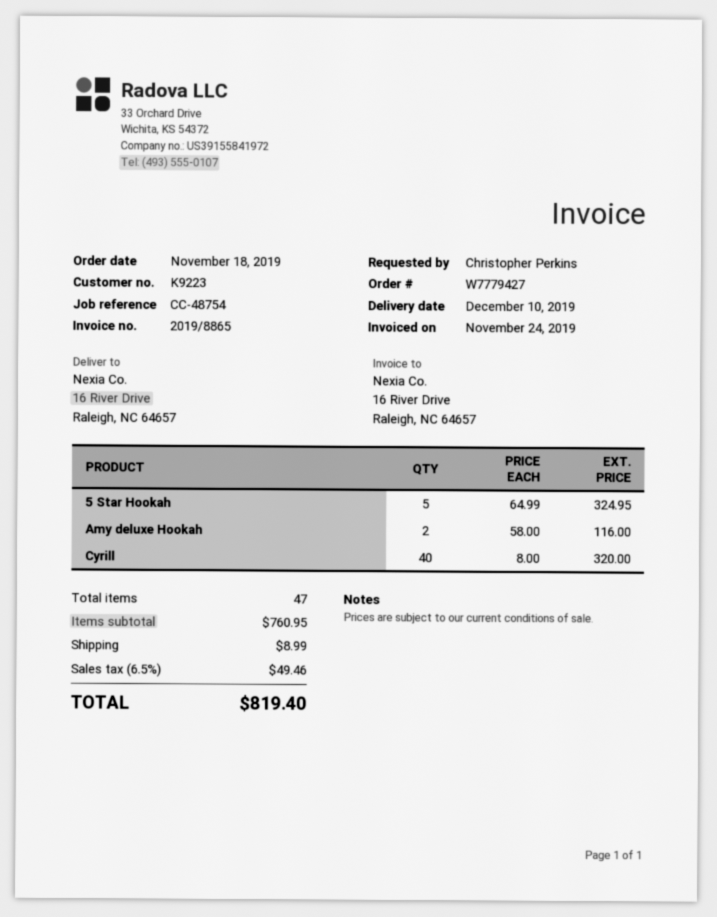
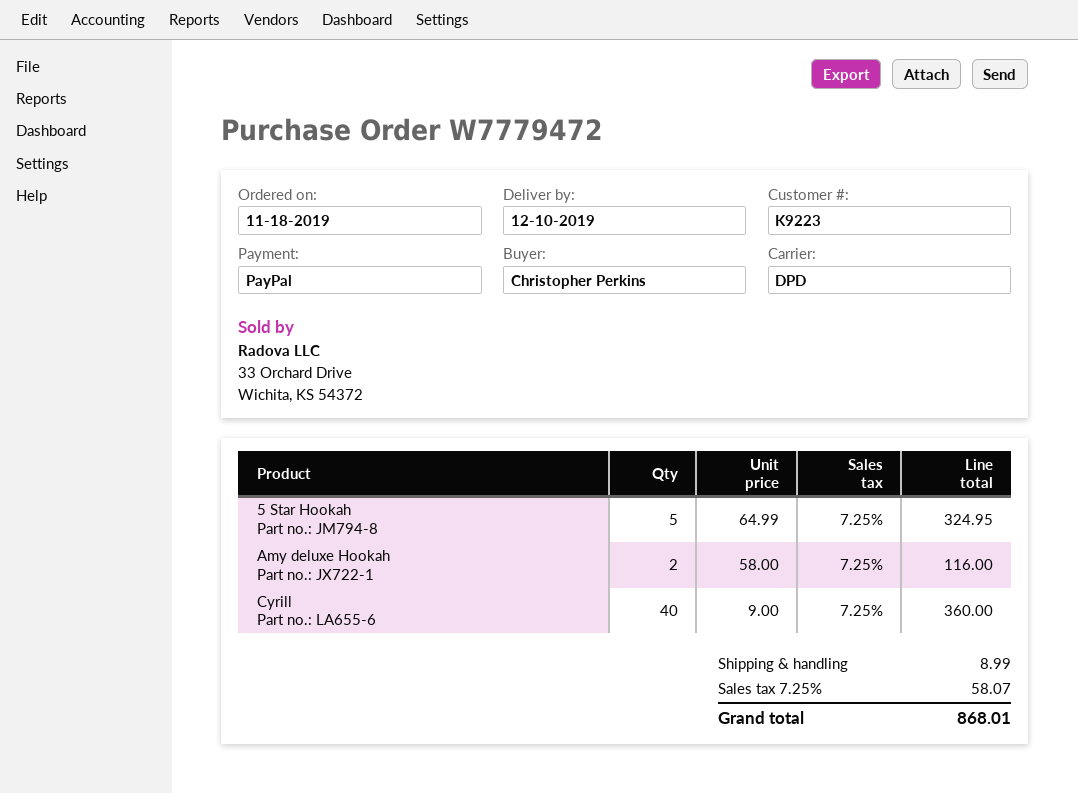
order number: W7779427 -> W7779472
Cyrill: 40 x 8.00 = 320.00 -> 40 x 9.00 = 360.00
tax: 6.5% = 49.46 -> 7.25% = 58.07
total: 819.40 -> 868.01

